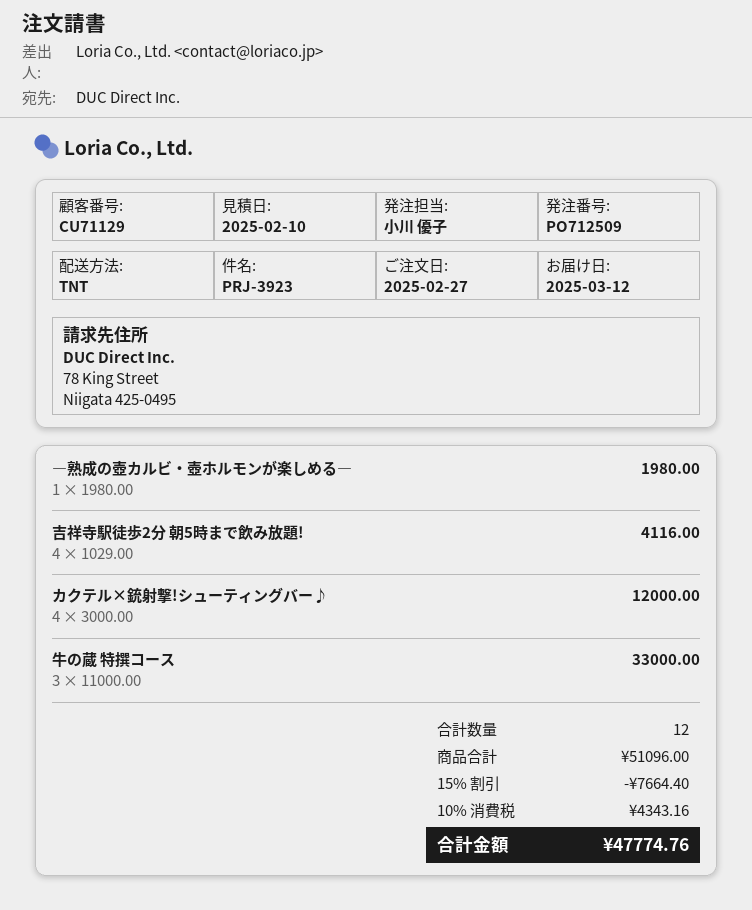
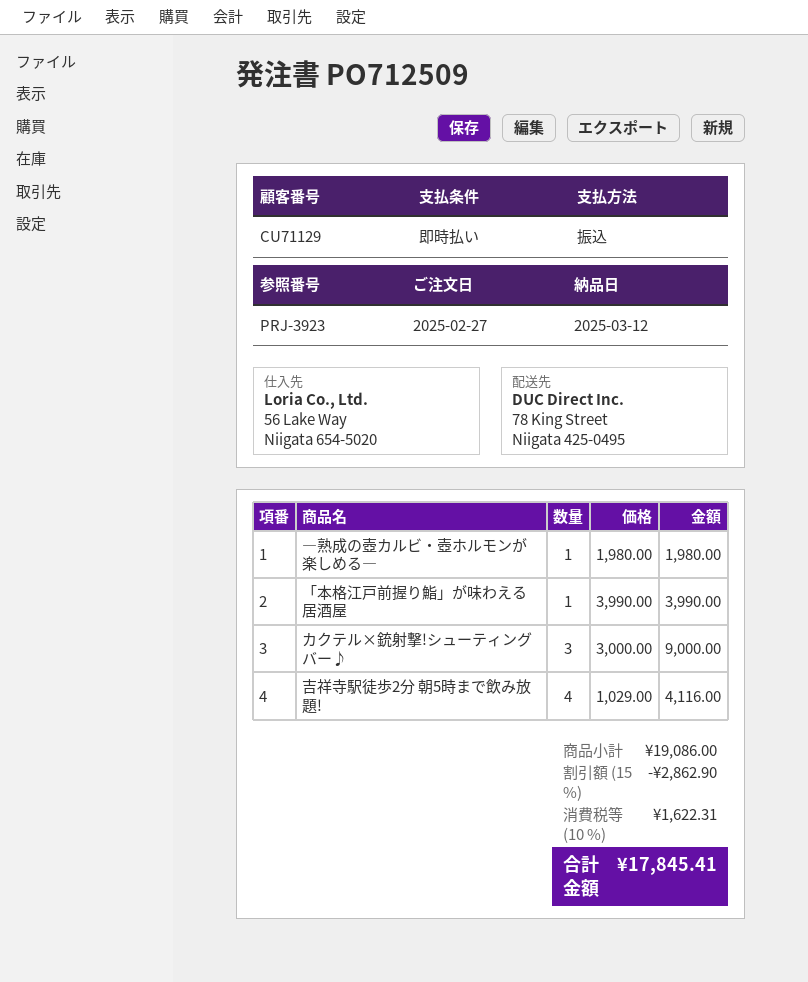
カクテル×銃射撃!シューティングバー♪: 4 x 3000.00 = 12000.00 -> 3 x 3000.00 = 9000.00
牛の蔵 特撰コース: 3 x 11000.00 = 33000.00 -> none
「本格江戸前握り鮨」が味わえる居酒屋: none -> 1 x 3990.00 = 3990.00
subtotal: 51096.00 -> 19086.00
discount: 15% = 7664.40 -> 15% = 2862.90
tax: 10% = 4343.16 -> 10% = 1622.31
total: 47774.76 -> 17845.41

